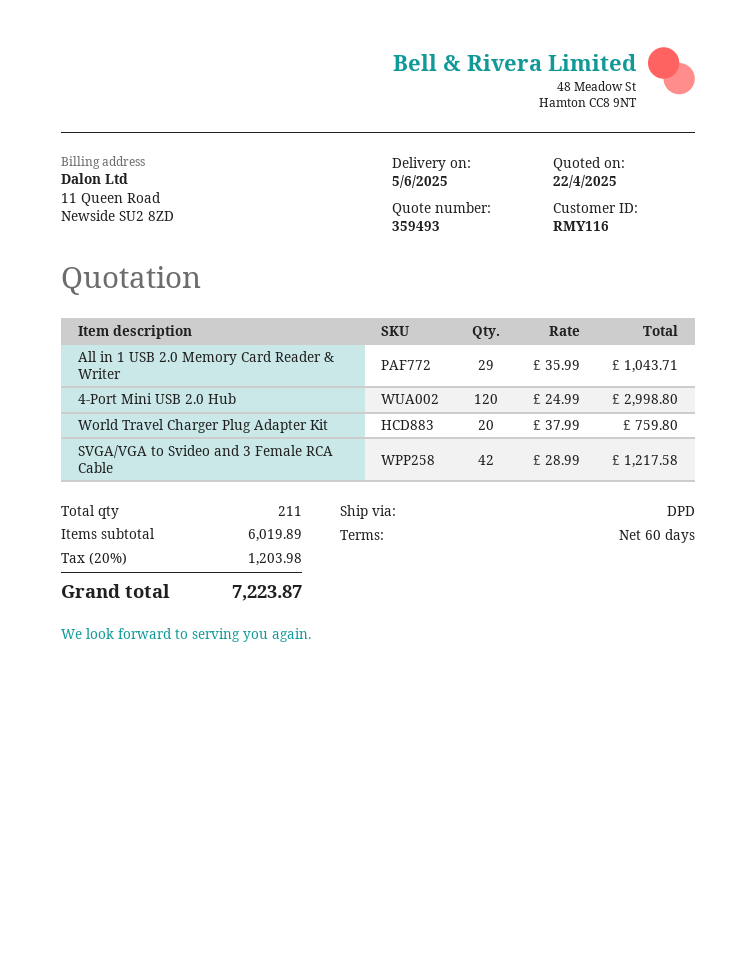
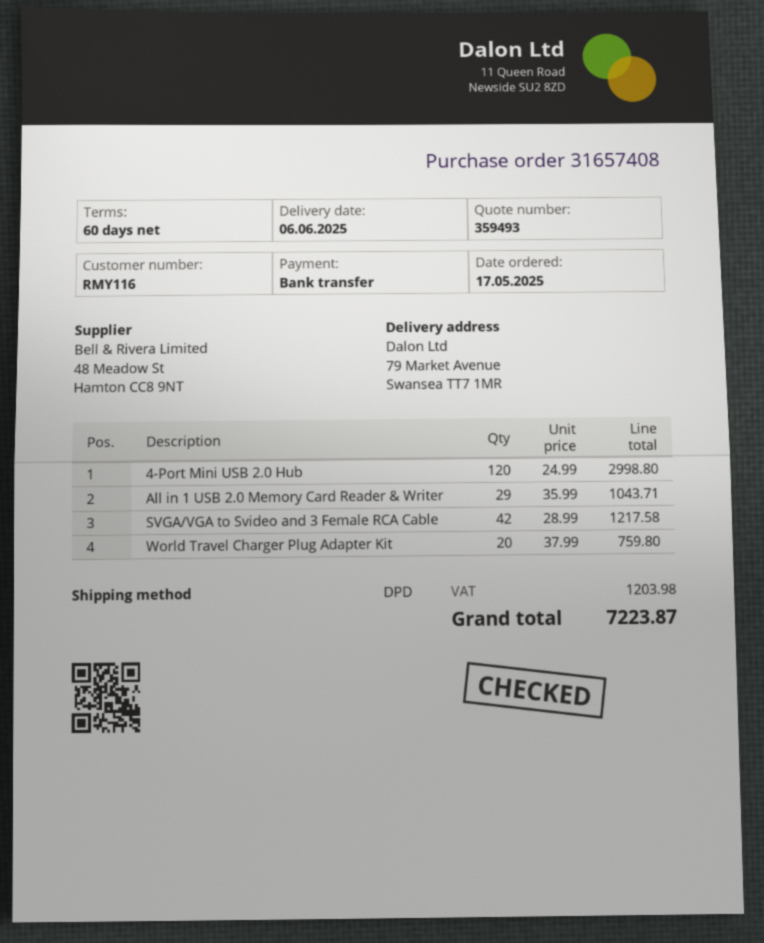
delivery date: 2025-06-05 -> 2025-06-06

